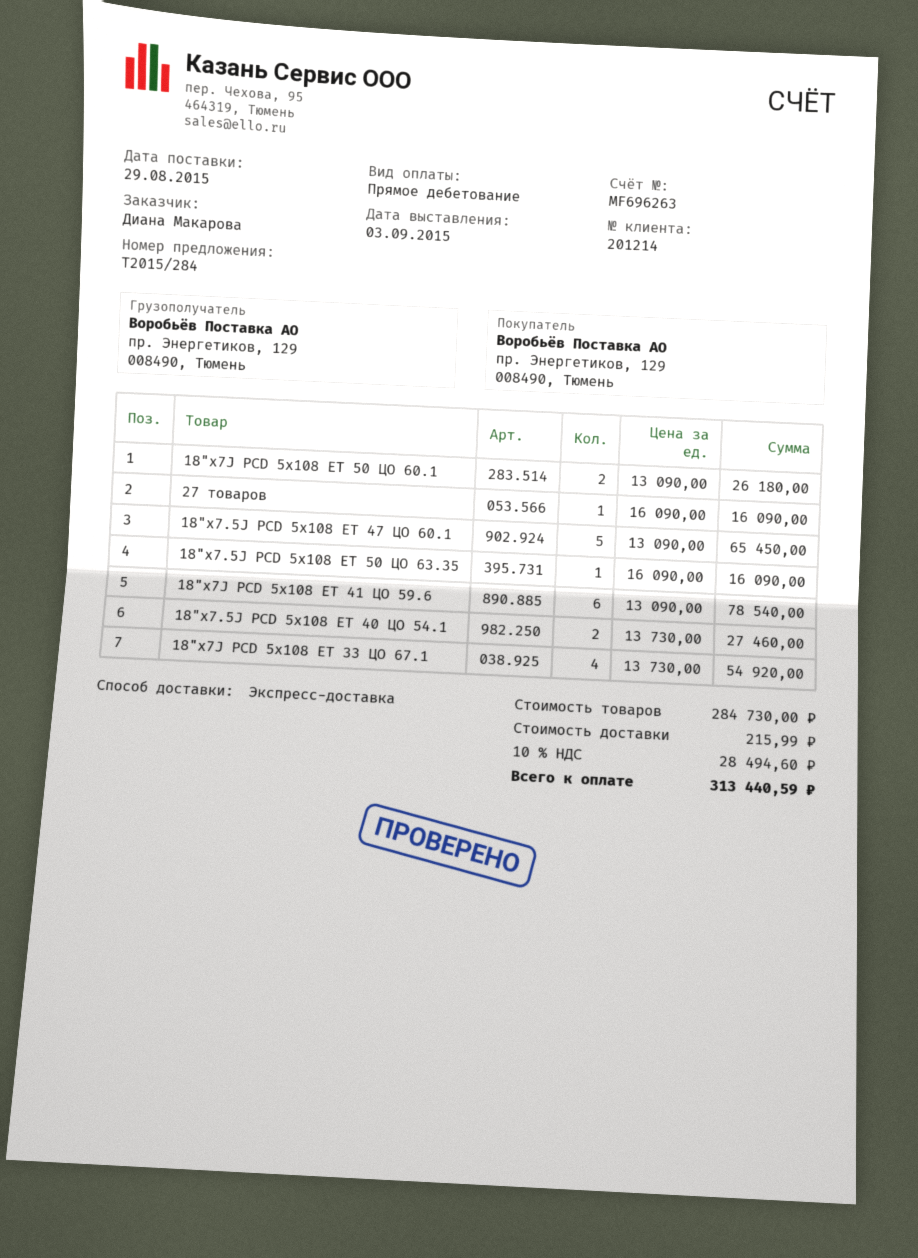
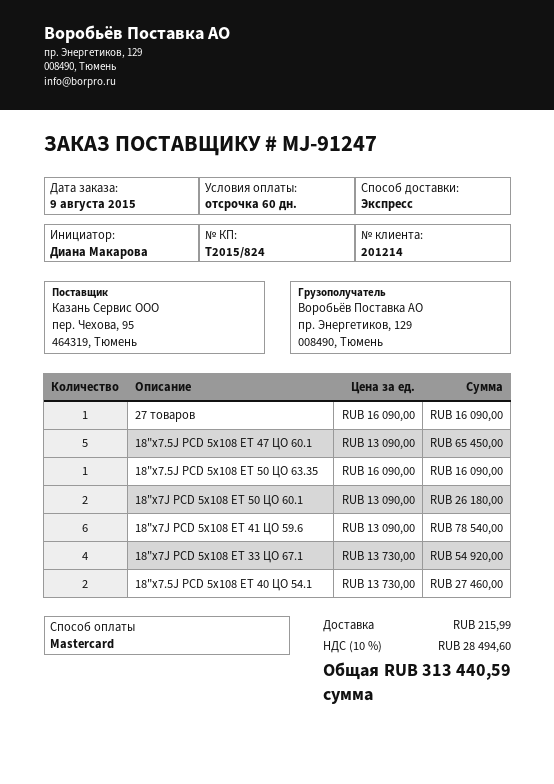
quote number: T2015/284 -> T2015/824
payment method: direct debit -> Mastercard

